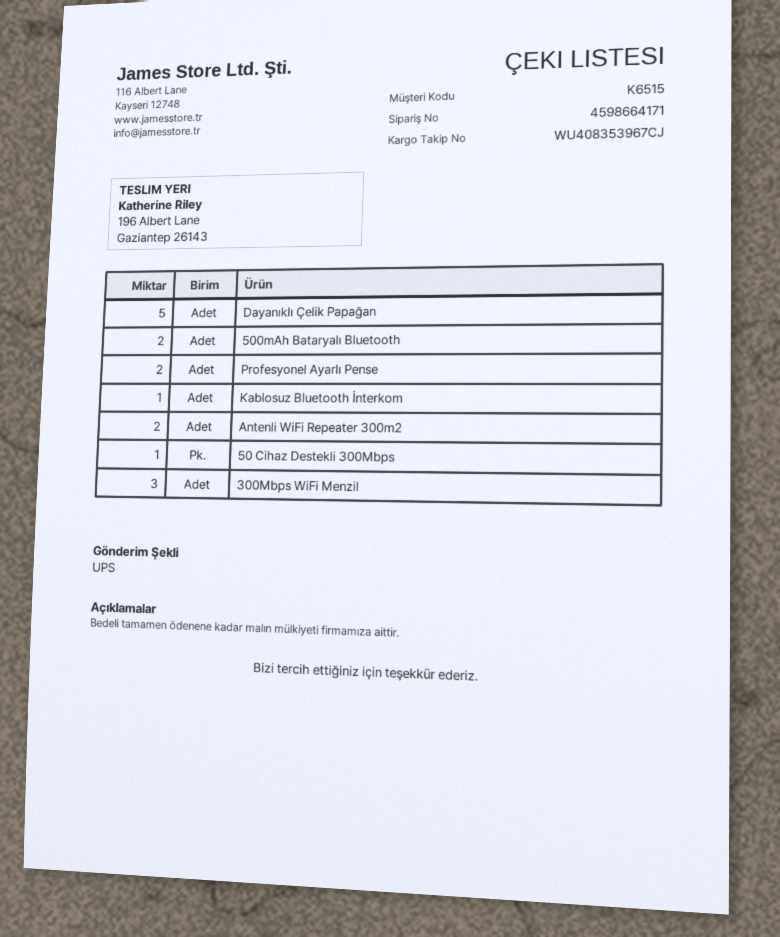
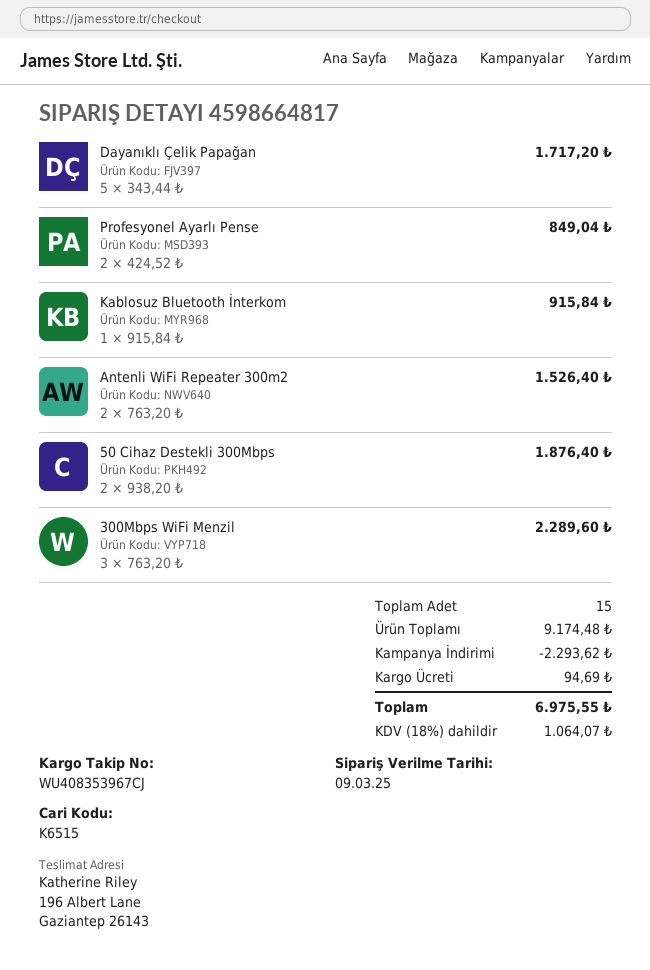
order number: 4598664171 -> 4598664817
500mAh Bataryalı Bluetooth: 2 -> none
50 Cihaz Destekli 300Mbps: 1 -> 2

